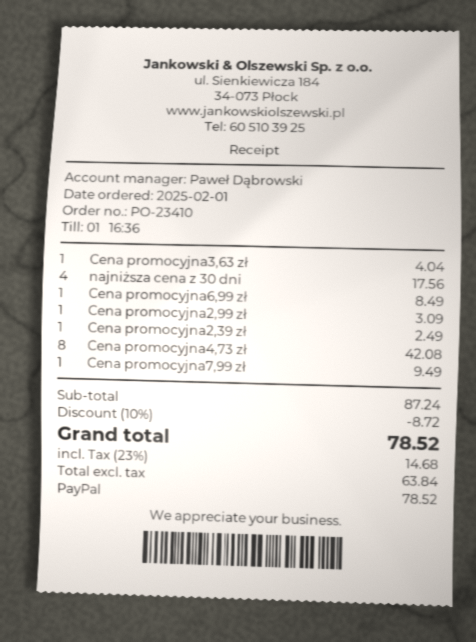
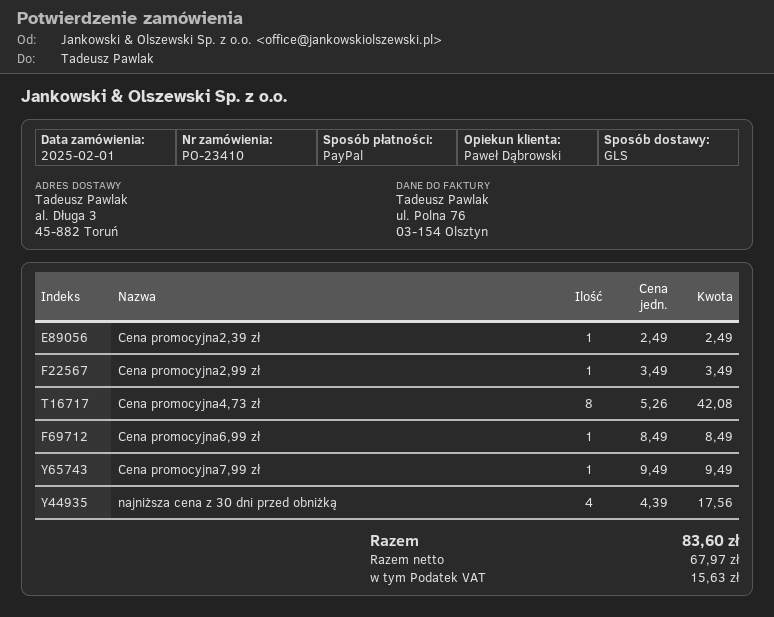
Cena promocyjna3,63 zł: 1 for 4.04 -> none
Cena promocyjna2,99 zł: 1 for 3.09 -> 1 for 3.49
discount: 10% = 8.72 -> none
net: 63.84 -> 67.97
tax: 14.68 -> 15.63
total: 78.52 -> 83.60

